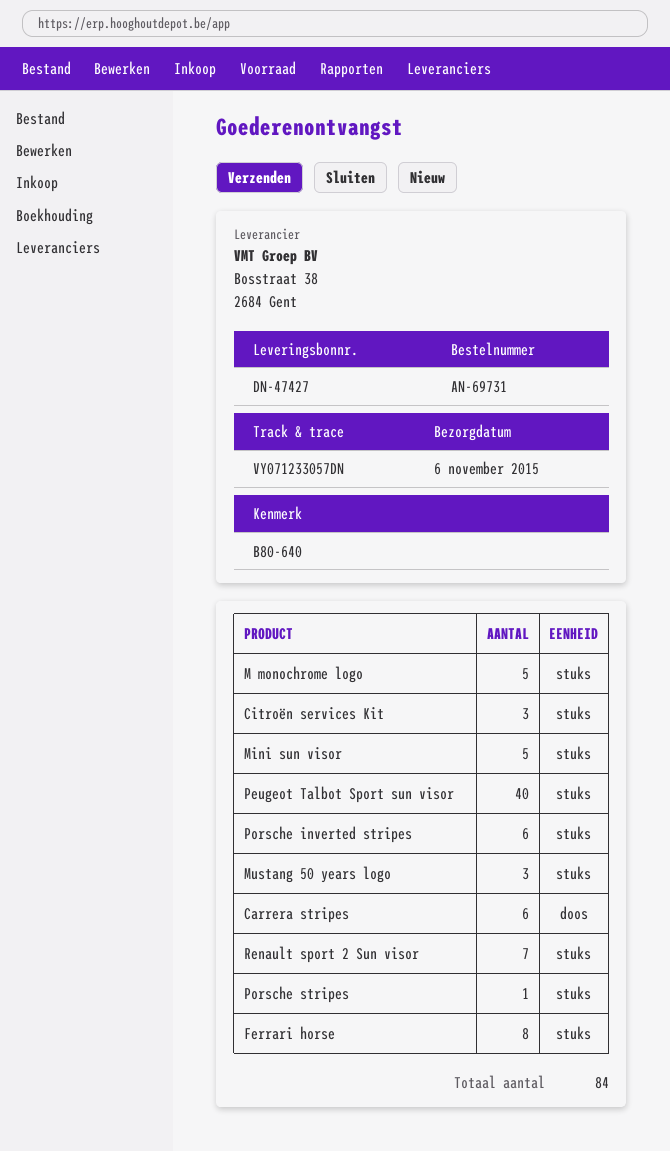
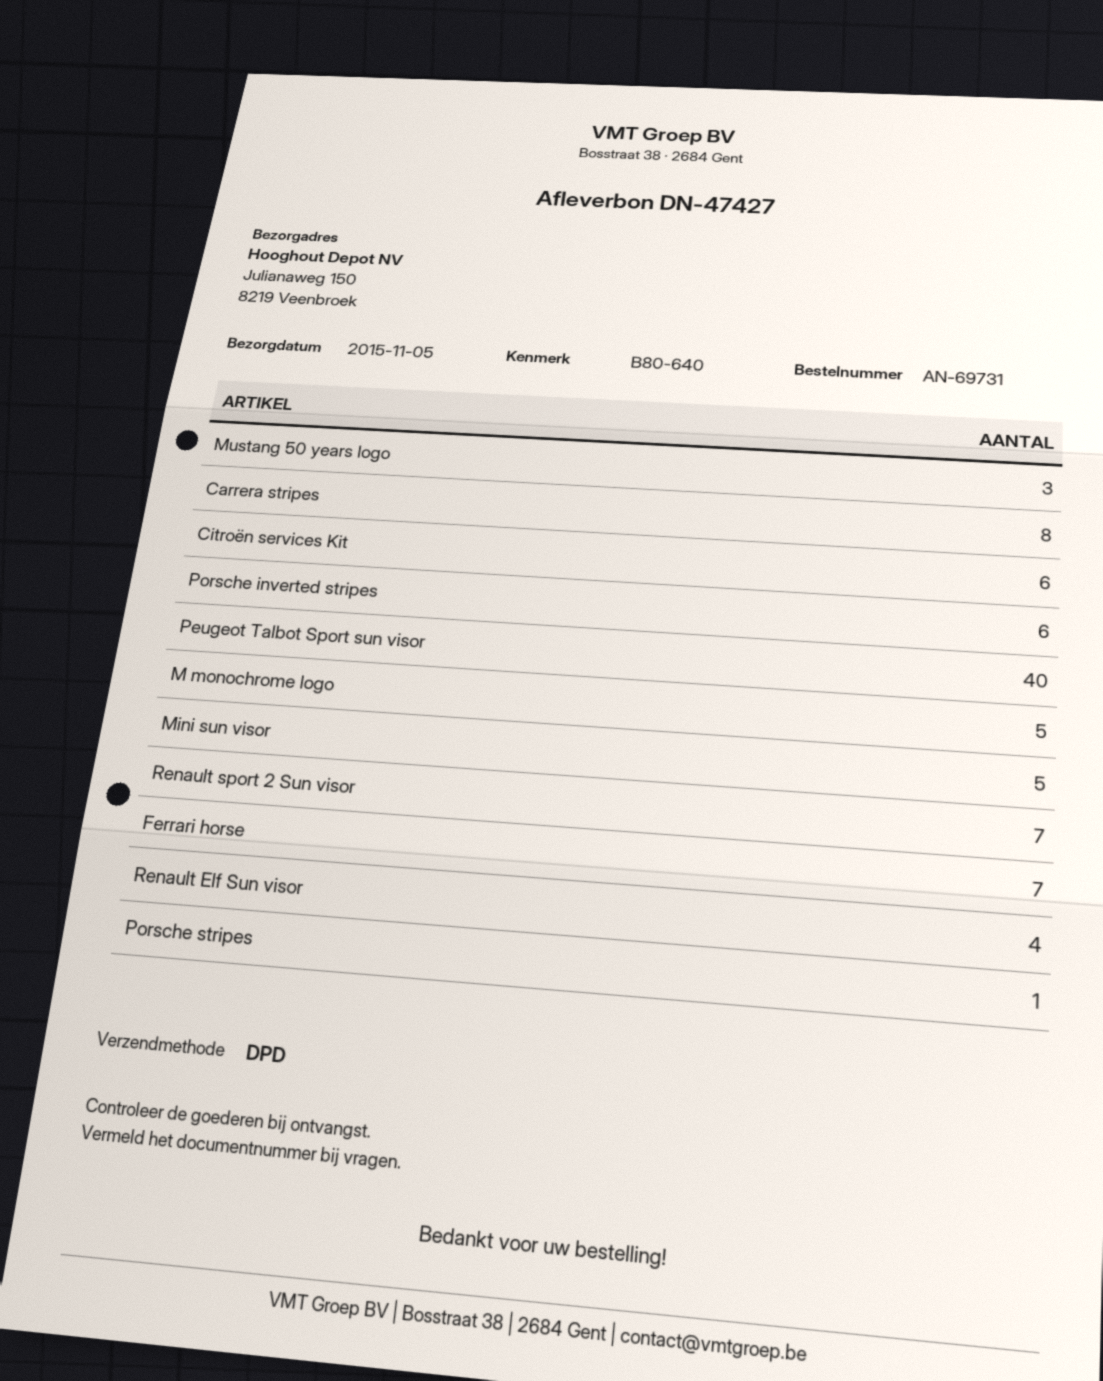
delivery date: 2015-11-06 -> 2015-11-05
Citroën services Kit: 3 -> 6
Carrera stripes: 6 -> 8
Ferrari horse: 8 -> 7
Renault Elf Sun visor: none -> 4

